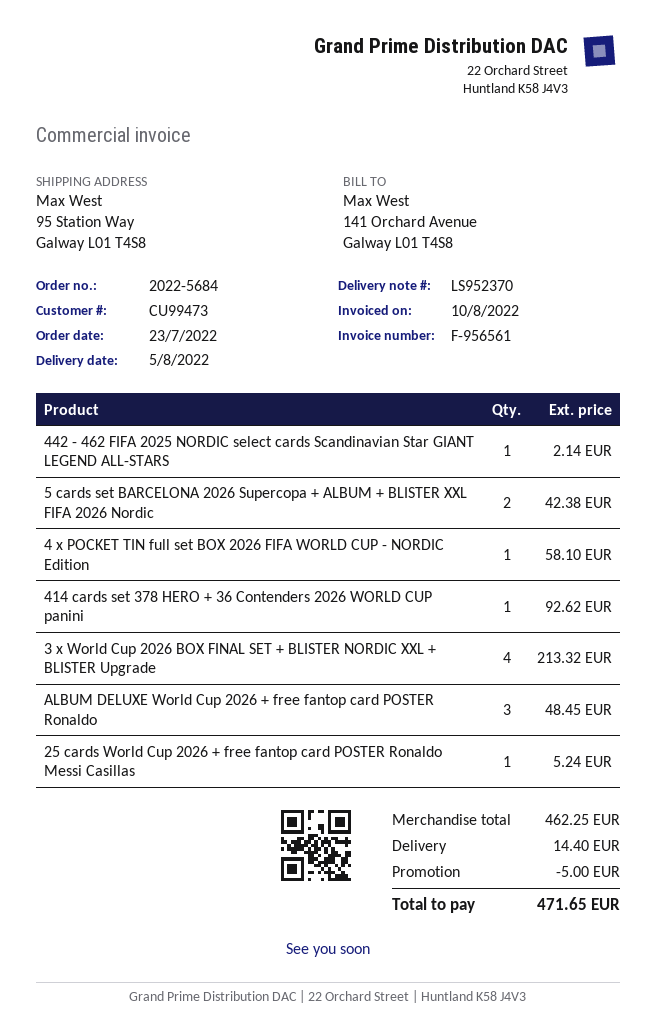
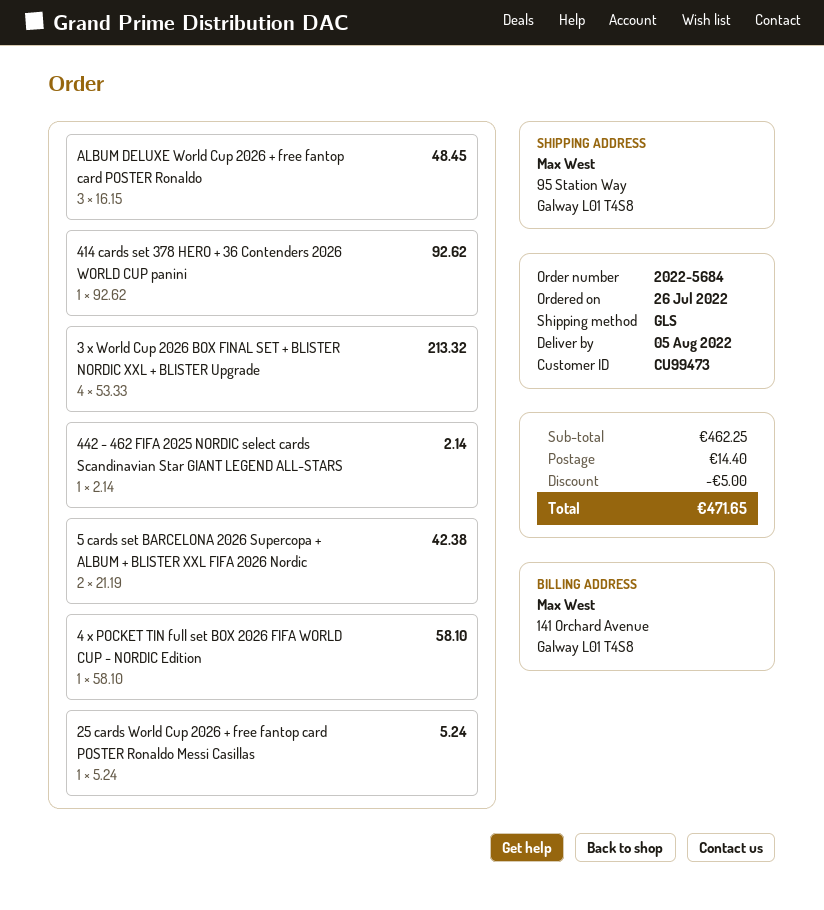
order date: 2022-07-23 -> 2022-07-26

